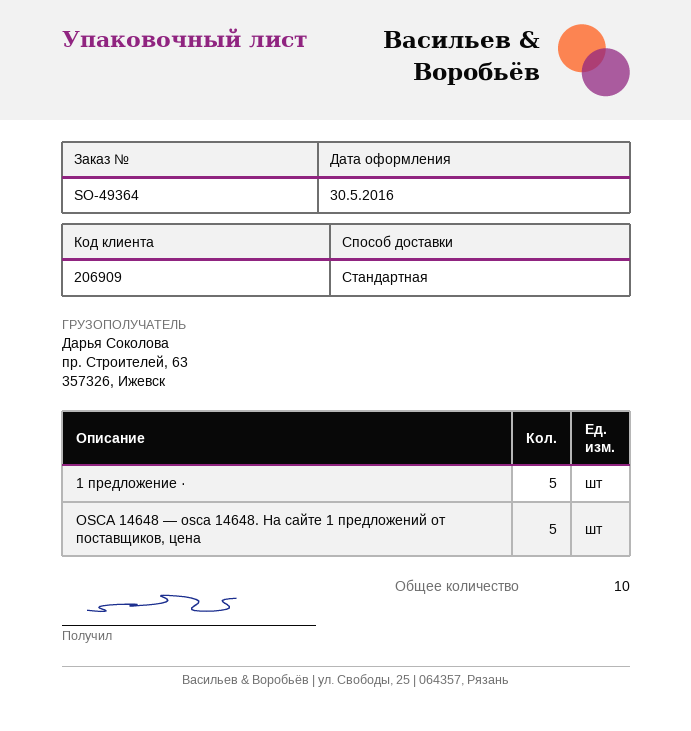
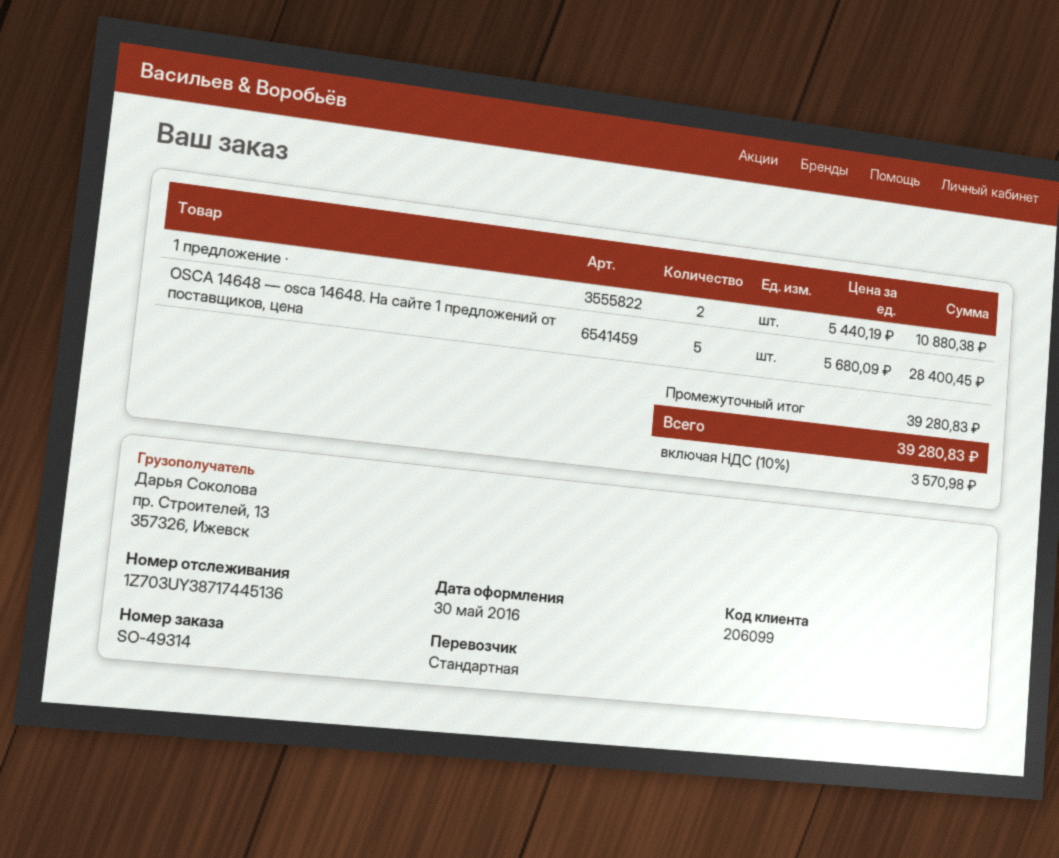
order number: SO-49364 -> SO-49314
customer number: 206909 -> 206099
ship to: пр. Строителей, 63, 357326, Ижевск -> пр. Строителей, 13, 357326, Ижевск
1 предложение ·: 5 -> 2

